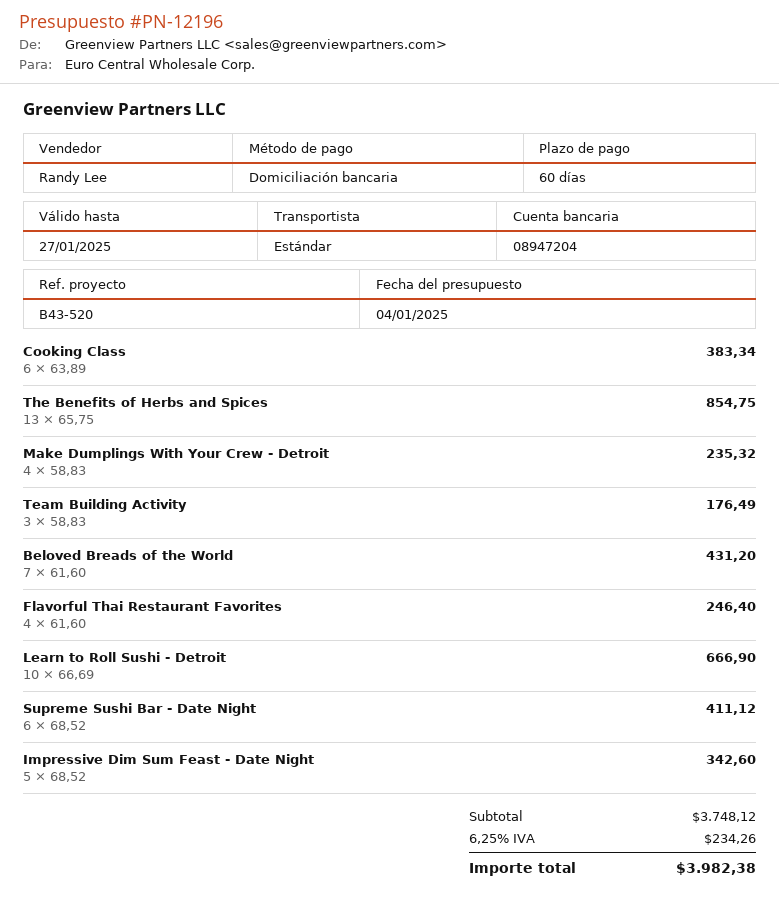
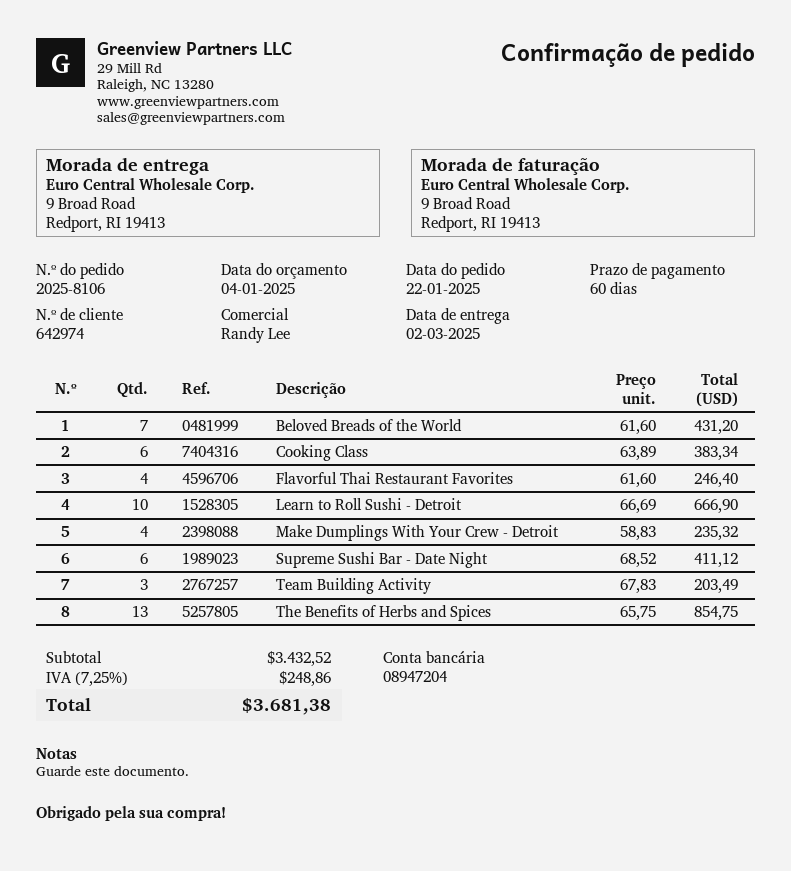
Team Building Activity: 3 x 58.83 = 176.49 -> 3 x 67.83 = 203.49
Impressive Dim Sum Feast - Date Night: 5 x 68.52 = 342.60 -> none
subtotal: 3748.12 -> 3432.52
tax: 6.25% = 234.26 -> 7.25% = 248.86
total: 3982.38 -> 3681.38

